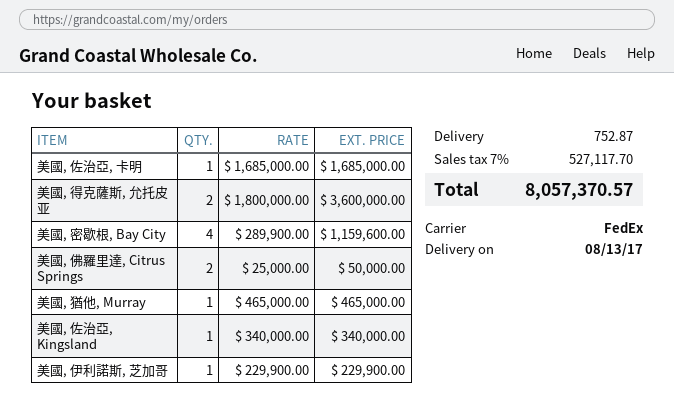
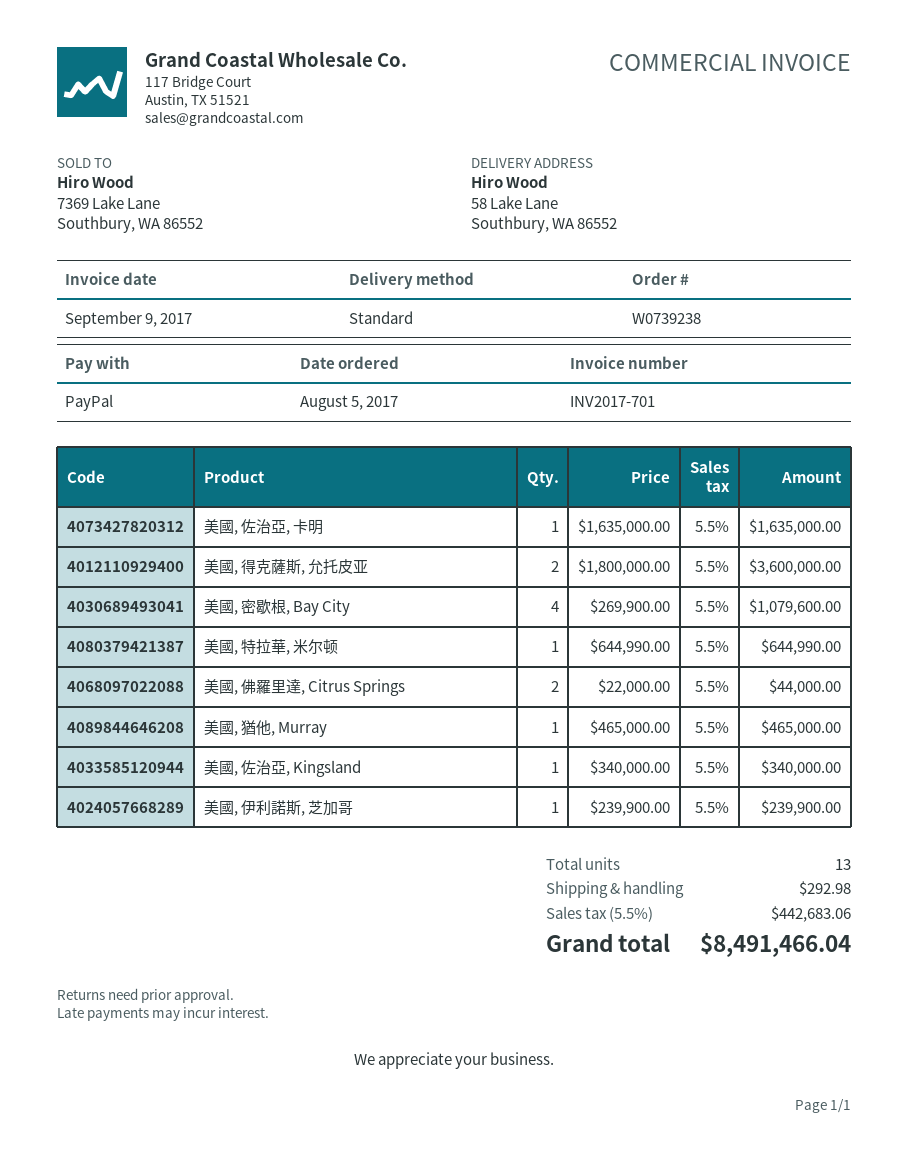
shipping method: FedEx -> standard
美國, 佐治亞, 卡明: 1 x 1685000.00 = 1685000.00 -> 1 x 1635000.00 = 1635000.00
美國, 密歇根, Bay City: 4 x 289900.00 = 1159600.00 -> 4 x 269900.00 = 1079600.00
美國, 佛羅里達, Citrus Springs: 2 x 25000.00 = 50000.00 -> 2 x 22000.00 = 44000.00
美國, 伊利諾斯, 芝加哥: 1 x 229900.00 = 229900.00 -> 1 x 239900.00 = 239900.00
美國, 特拉華, 米尔顿: none -> 1 x 644990.00 = 644990.00
shipping: 752.87 -> 292.98
tax: 7% = 527117.70 -> 5.5% = 442683.06
total: 8057370.57 -> 8491466.04

